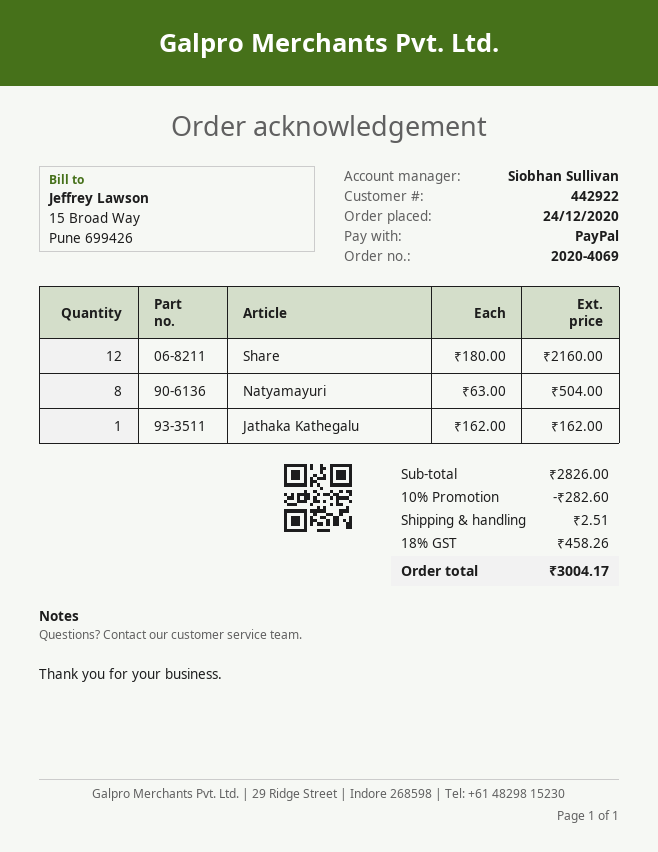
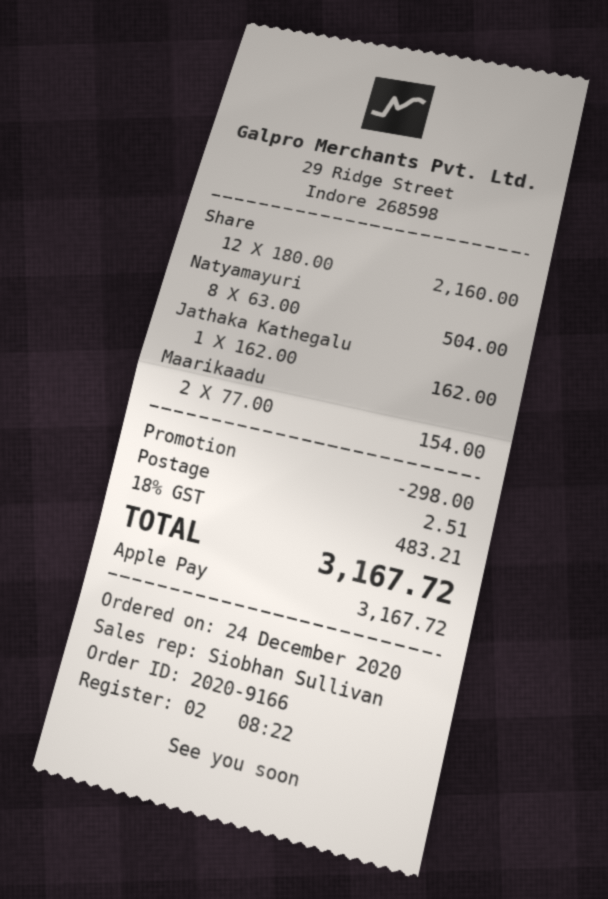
order number: 2020-4069 -> 2020-9166
payment method: PayPal -> Apple Pay
Maarikaadu: none -> 2 x 77.00 = 154.00
discount: 282.60 -> 298.00
tax: 18% = 458.26 -> 18% = 483.21
total: 3004.17 -> 3167.72

